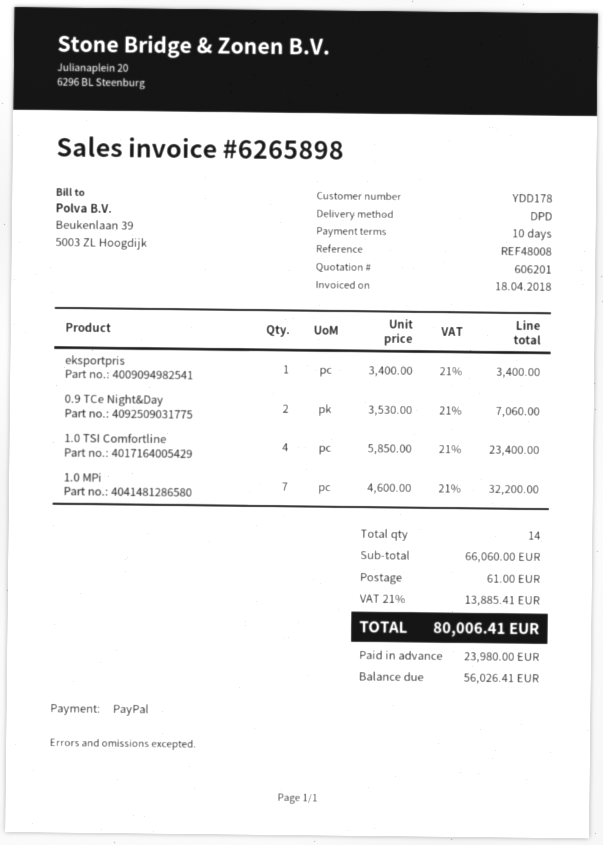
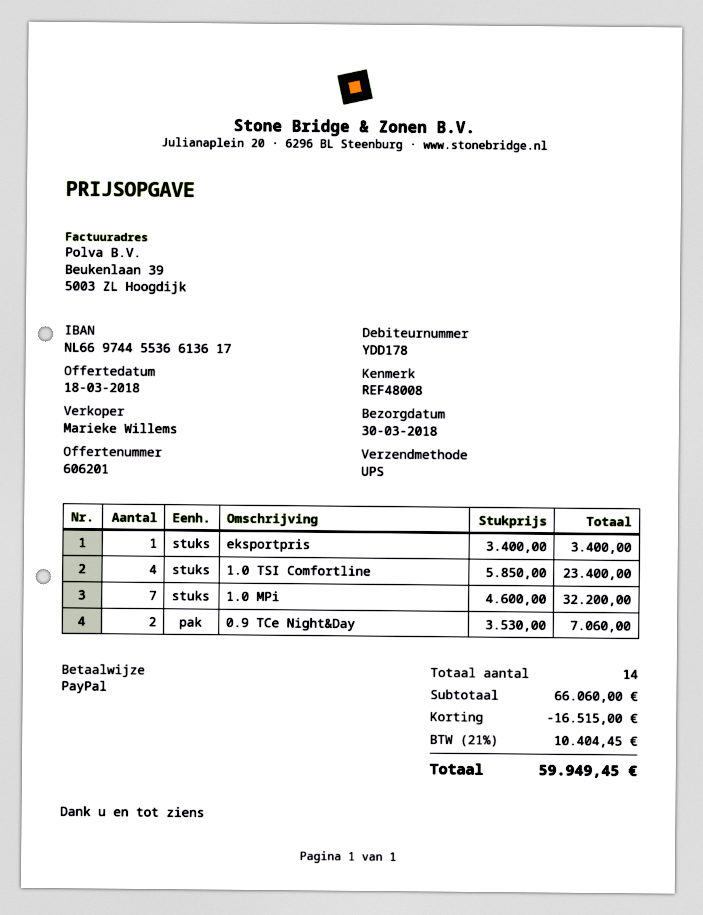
shipping method: DPD -> UPS
discount: none -> 16515.00
shipping: 61.00 -> none
tax: 21% = 13885.41 -> 21% = 10404.45
total: 80006.41 -> 59949.45

